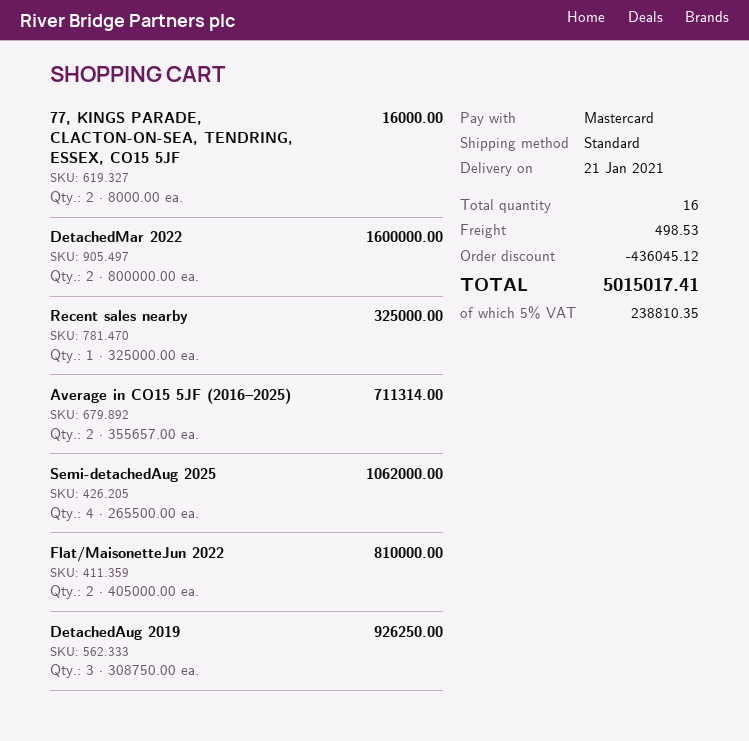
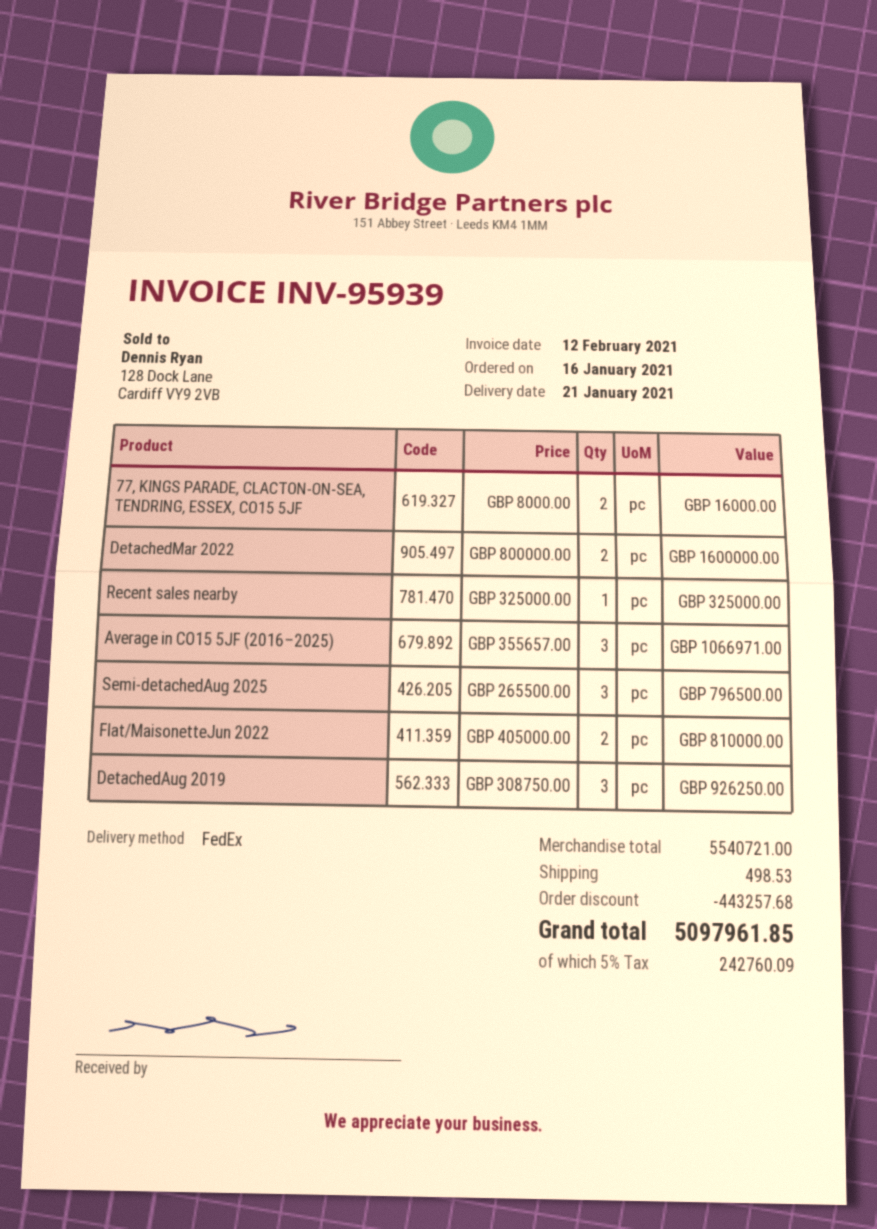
shipping method: standard -> FedEx
Average in CO15 5JF (2016–2025): 2 x 355657.00 = 711314.00 -> 3 x 355657.00 = 1066971.00
Semi-detachedAug 2025: 4 x 265500.00 = 1062000.00 -> 3 x 265500.00 = 796500.00
discount: 436045.12 -> 443257.68
tax: 5% = 238810.35 -> 5% = 242760.09
total: 5015017.41 -> 5097961.85

